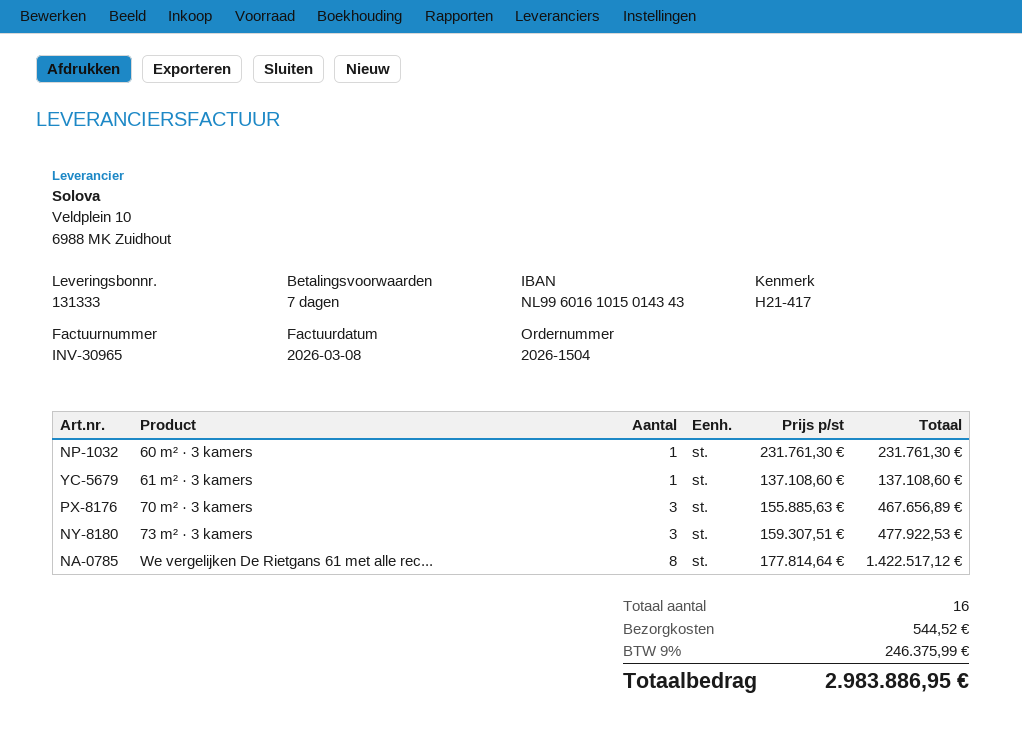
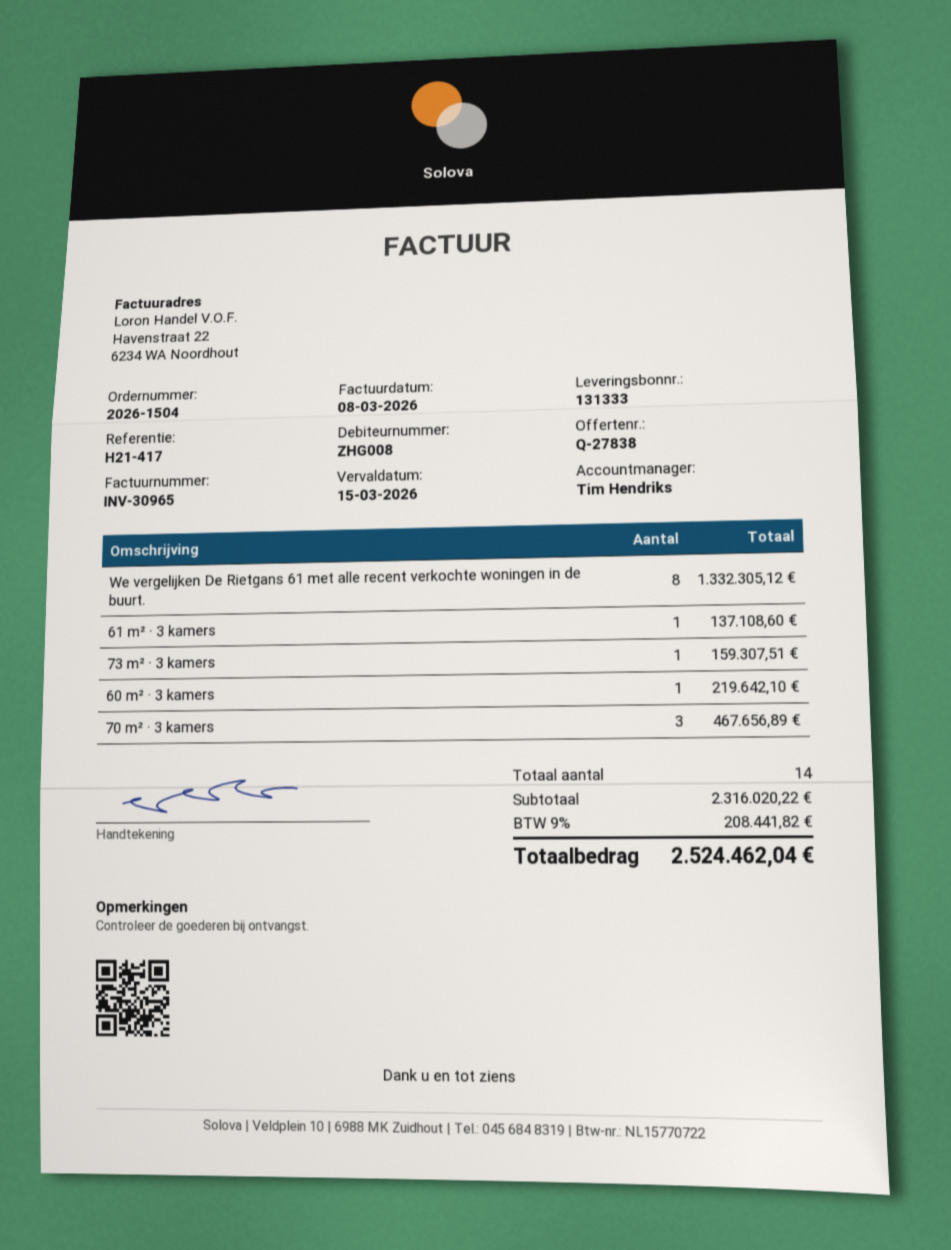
60 m² · 3 kamers: 1 for 231761.30 -> 1 for 219642.10
73 m² · 3 kamers: 3 for 477922.53 -> 1 for 159307.51
We vergelijken De Rietgans 61 met alle rec...: 8 for 1422517.12 -> 8 for 1332305.12
total quantity: 16 -> 14
shipping: 544.52 -> none
tax: 9% = 246375.99 -> 9% = 208441.82
total: 2983886.95 -> 2524462.04

